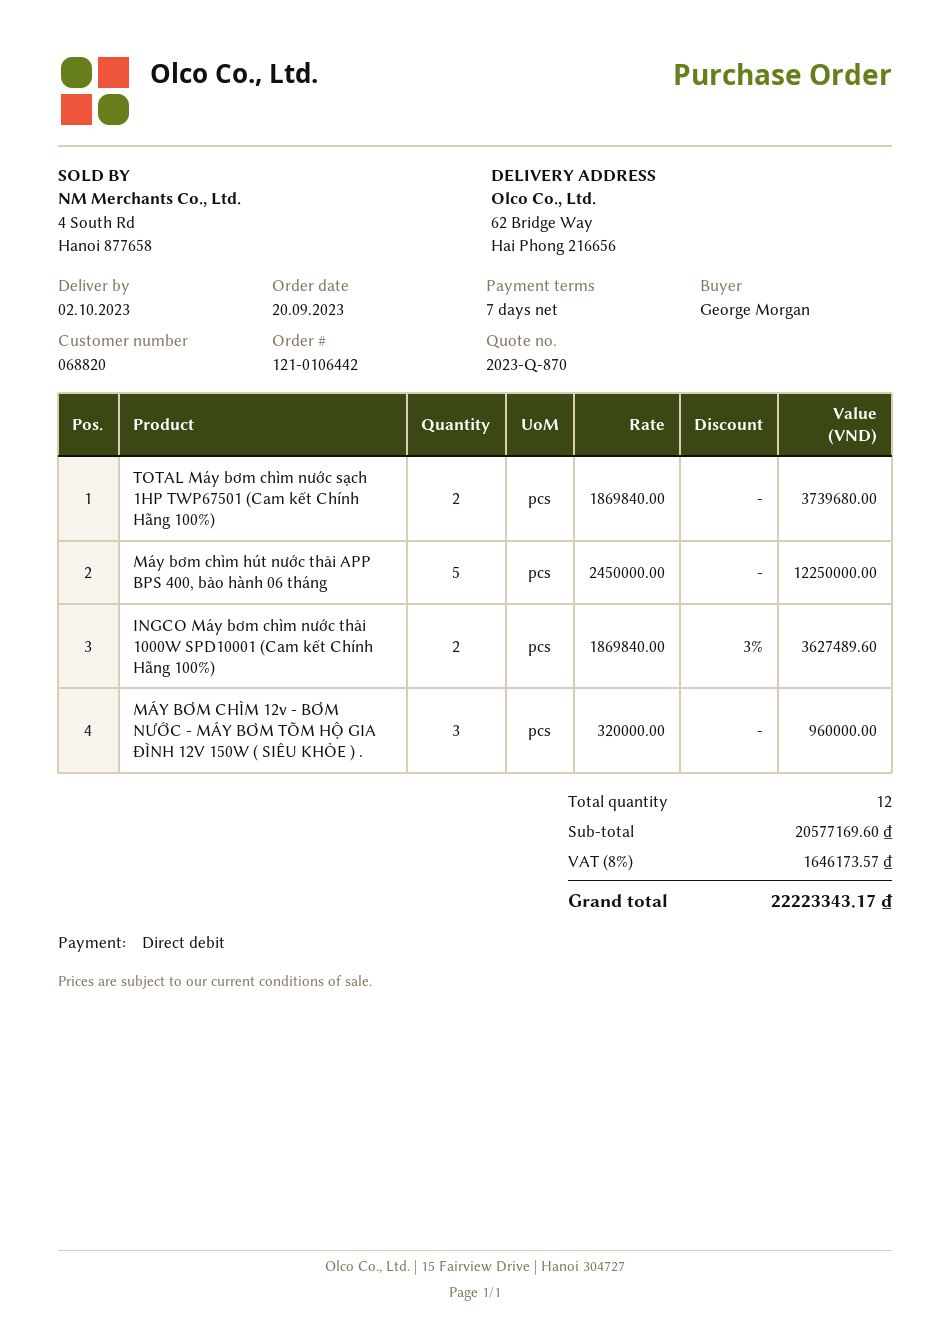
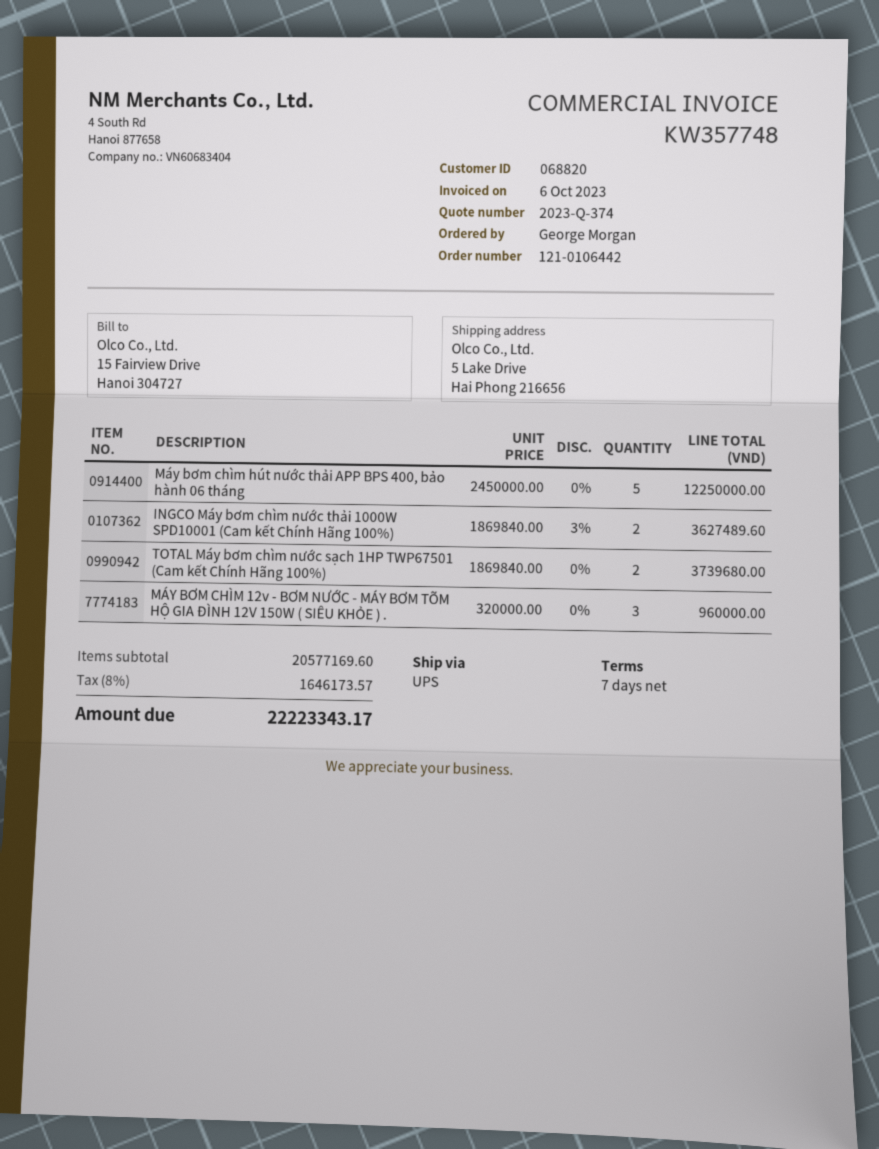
quote number: 2023-Q-870 -> 2023-Q-374
ship to: 62 Bridge Way, Hai Phong 216656 -> 5 Lake Drive, Hai Phong 216656

